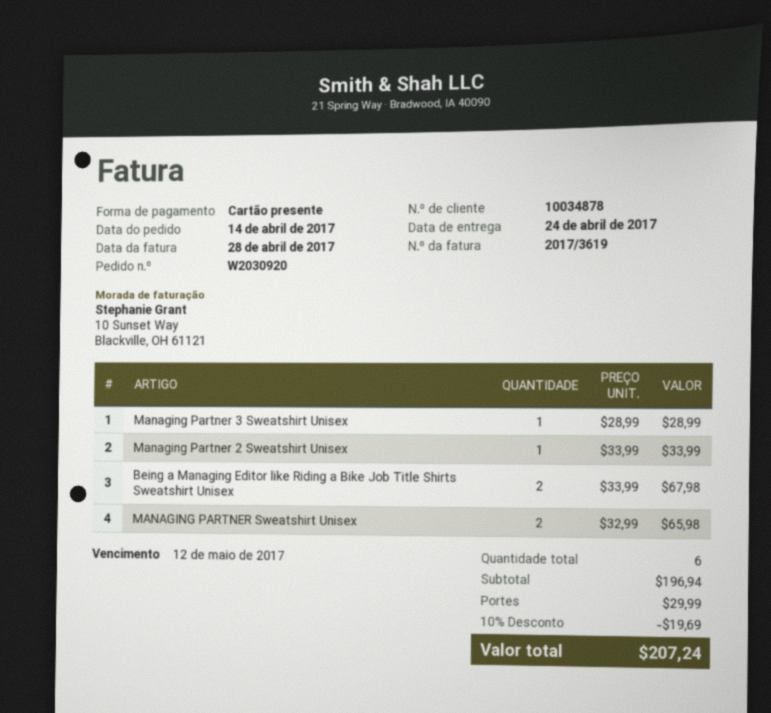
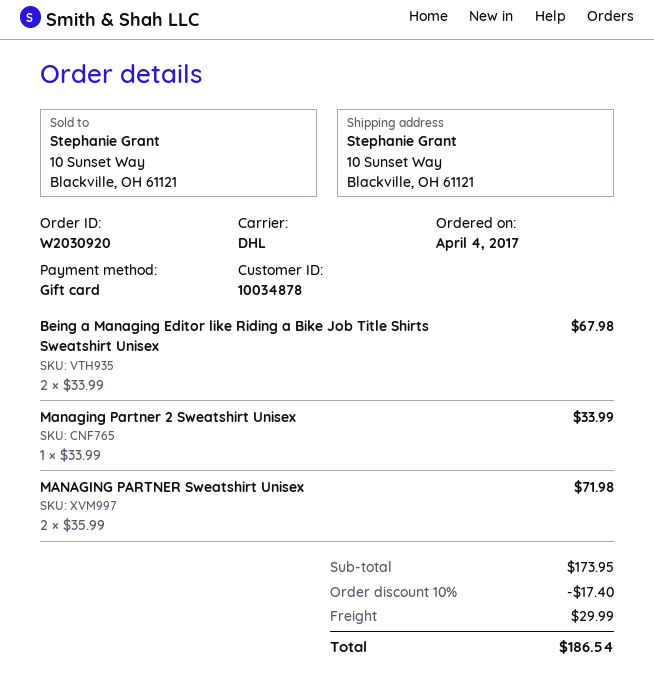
order date: 2017-04-14 -> 2017-04-04
Managing Partner 3 Sweatshirt Unisex: 1 x 28.99 = 28.99 -> none
MANAGING PARTNER Sweatshirt Unisex: 2 x 32.99 = 65.98 -> 2 x 35.99 = 71.98
subtotal: 196.94 -> 173.95
discount: 10% = 19.69 -> 10% = 17.40
total: 207.24 -> 186.54

